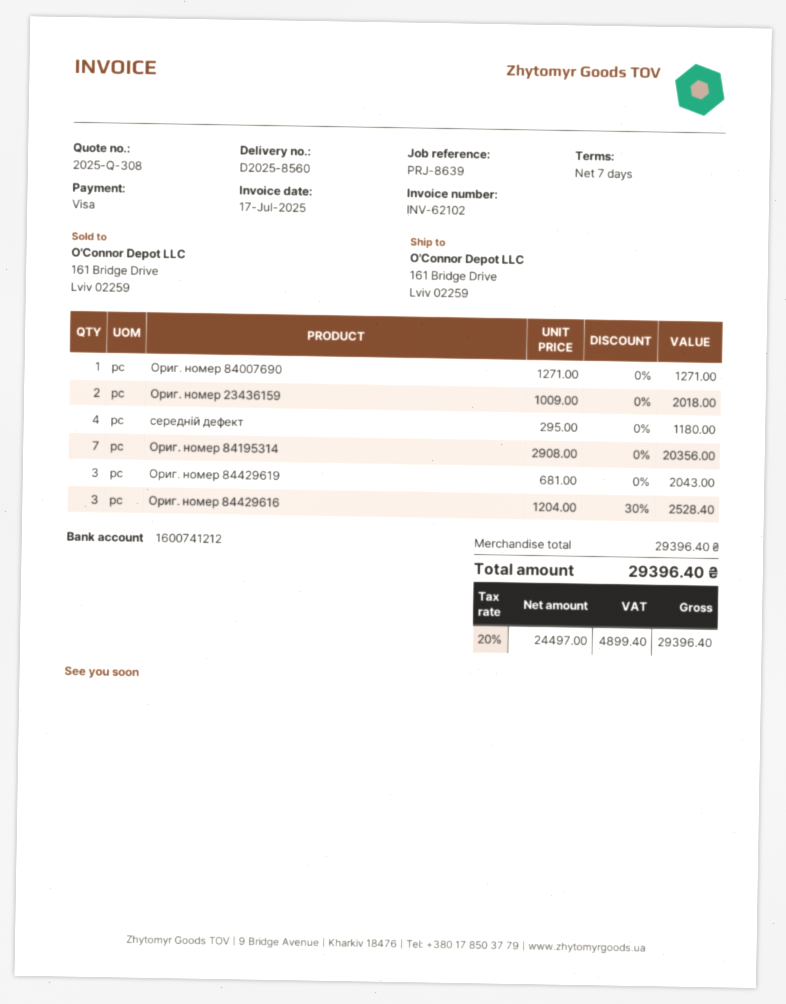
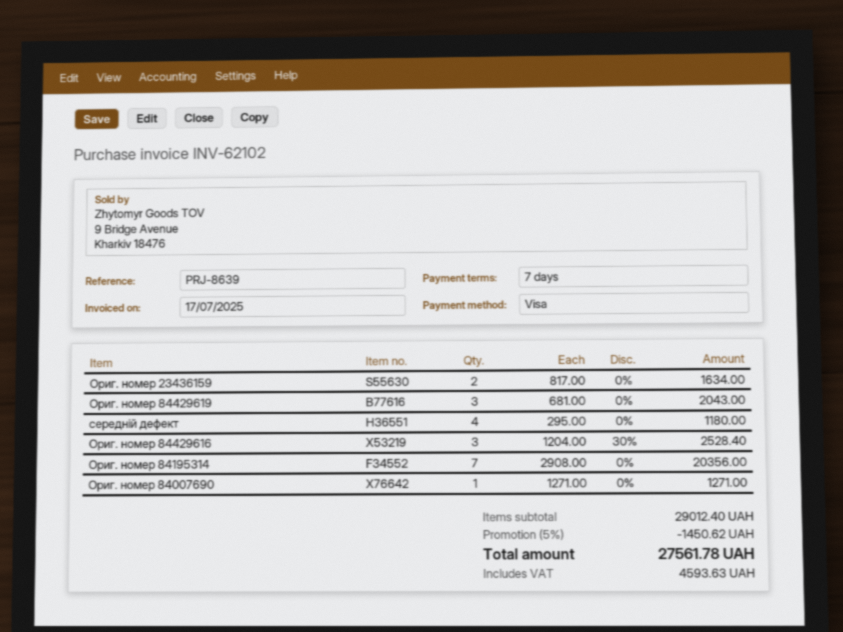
Ориг. номер 23436159: 2 x 1009.00 = 2018.00 -> 2 x 817.00 = 1634.00
subtotal: 29396.40 -> 29012.40
discount: none -> 5% = 1450.62
tax: 4899.40 -> 4593.63
total: 29396.40 -> 27561.78

